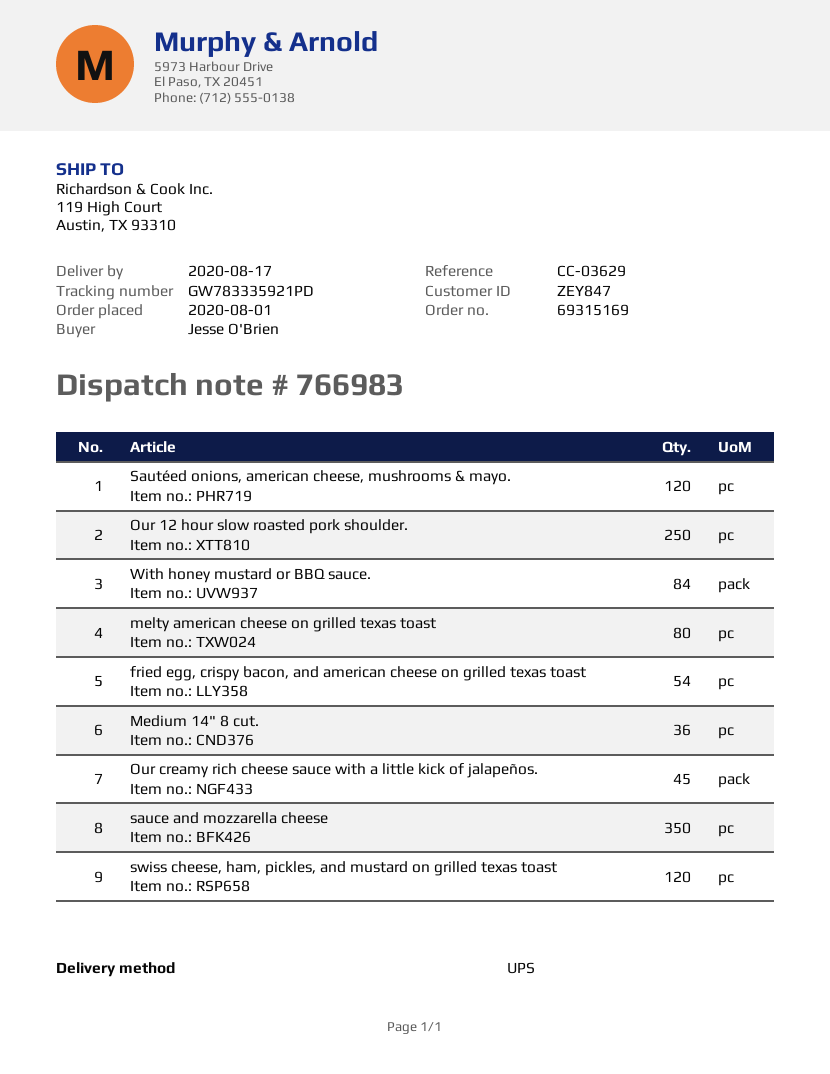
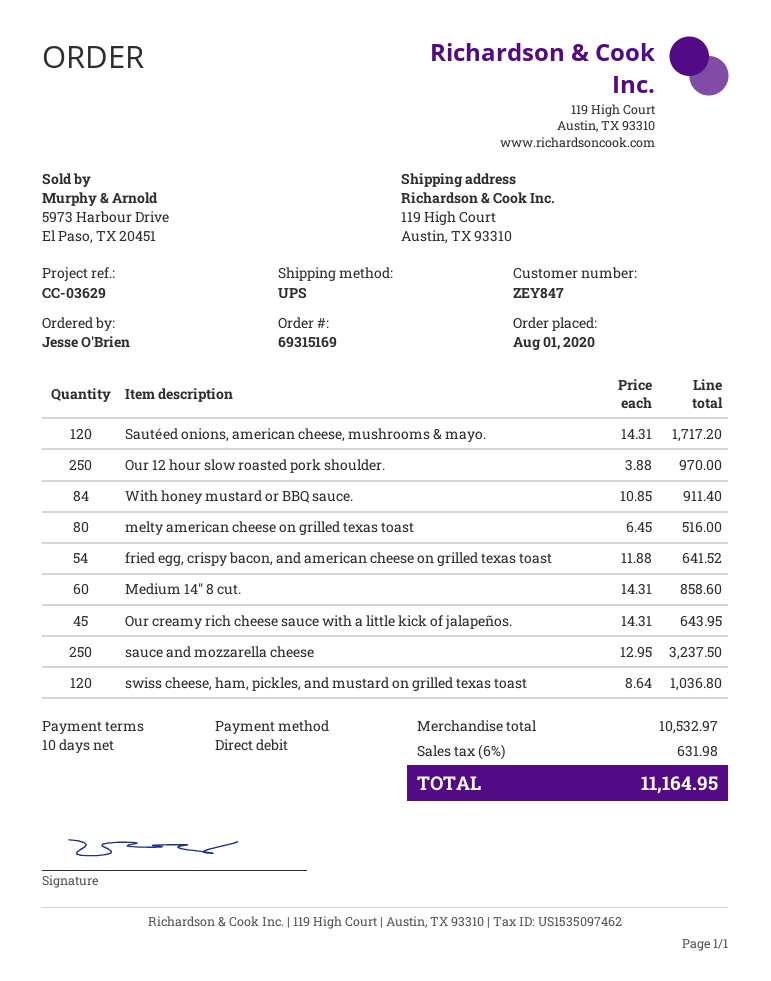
Medium 14" 8 cut.: 36 -> 60
sauce and mozzarella cheese: 350 -> 250

